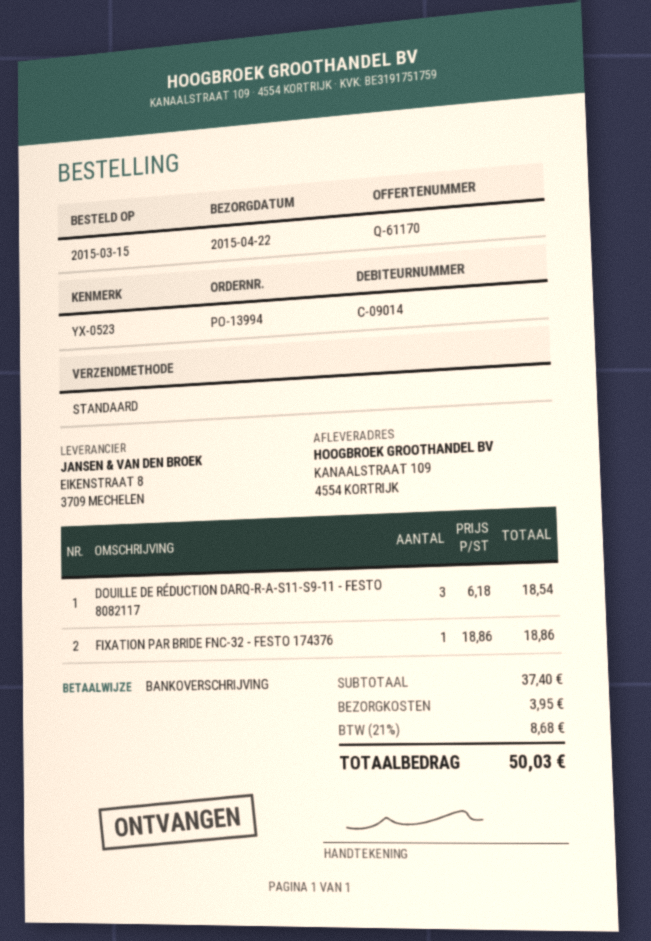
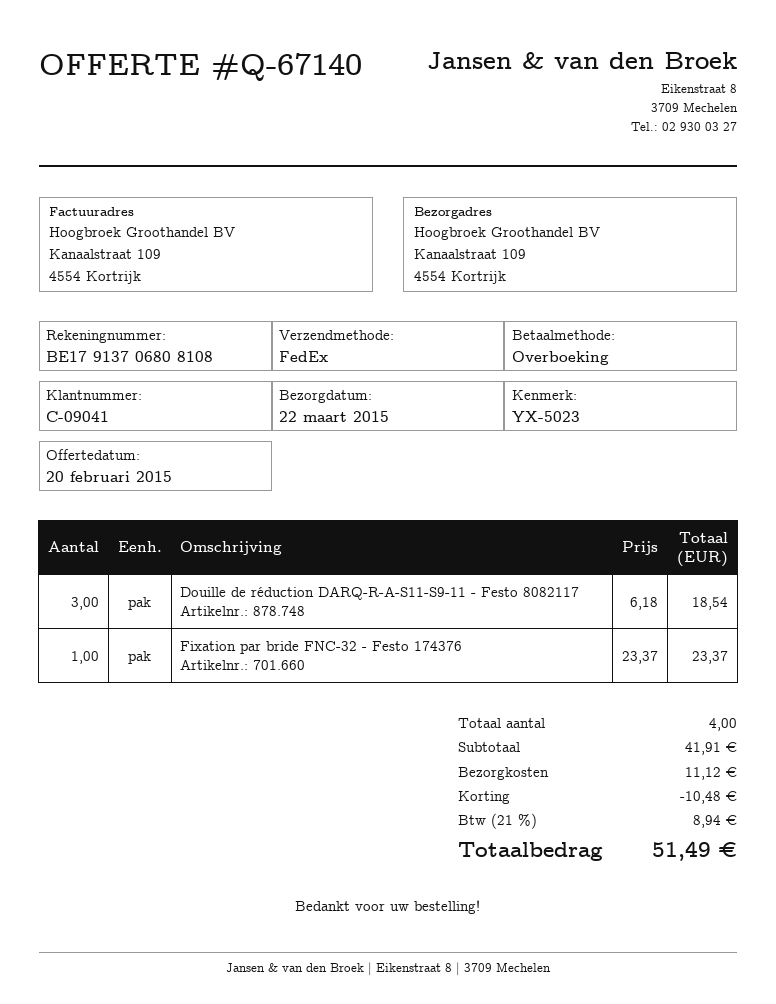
quote number: Q-61170 -> Q-67140
delivery date: 2015-04-22 -> 2015-03-22
customer number: C-09014 -> C-09041
reference: YX-0523 -> YX-5023
shipping method: standard -> FedEx
FIXATION PAR BRIDE FNC-32 - FESTO 174376: 1 x 18.86 = 18.86 -> 1 x 23.37 = 23.37
subtotal: 37.40 -> 41.91
discount: none -> 10.48
shipping: 3.95 -> 11.12
tax: 21% = 8.68 -> 21% = 8.94
total: 50.03 -> 51.49

